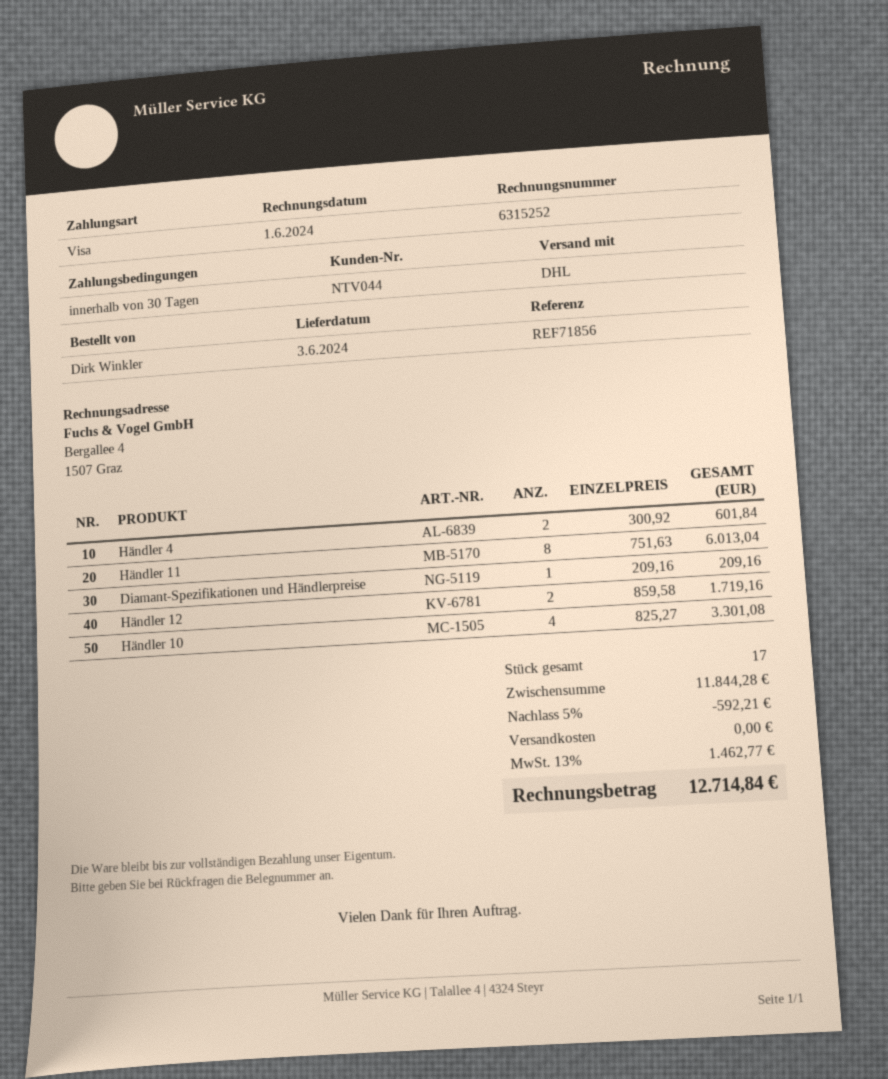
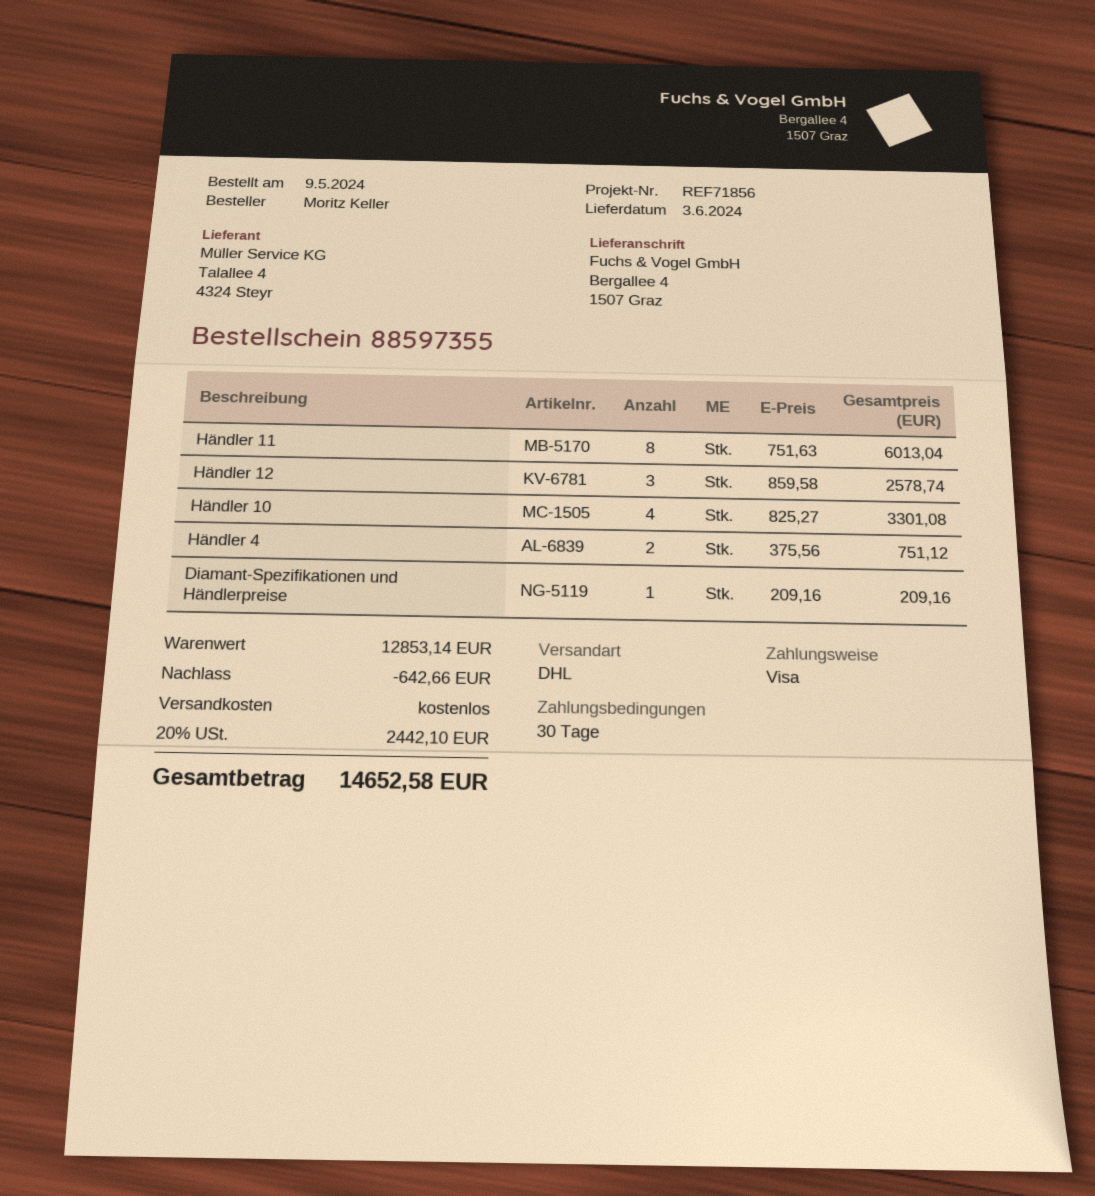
ordered by: Dirk Winkler -> Moritz Keller
Händler 4: 2 x 300.92 = 601.84 -> 2 x 375.56 = 751.12
Händler 12: 2 x 859.58 = 1719.16 -> 3 x 859.58 = 2578.74
subtotal: 11844.28 -> 12853.14
discount: 592.21 -> 642.66
tax: 13% = 1462.77 -> 20% = 2442.10
total: 12714.84 -> 14652.58

